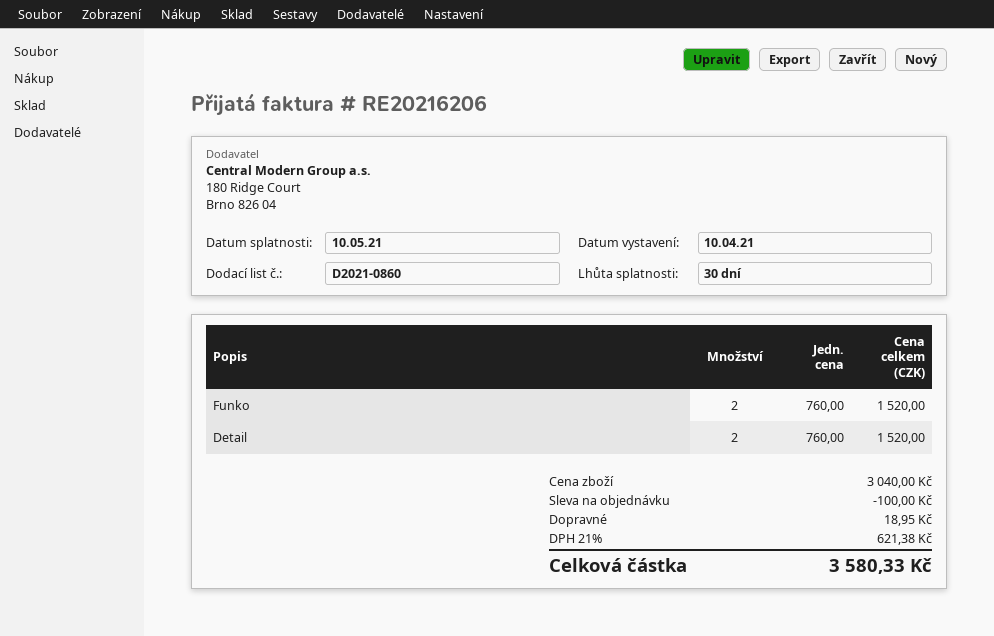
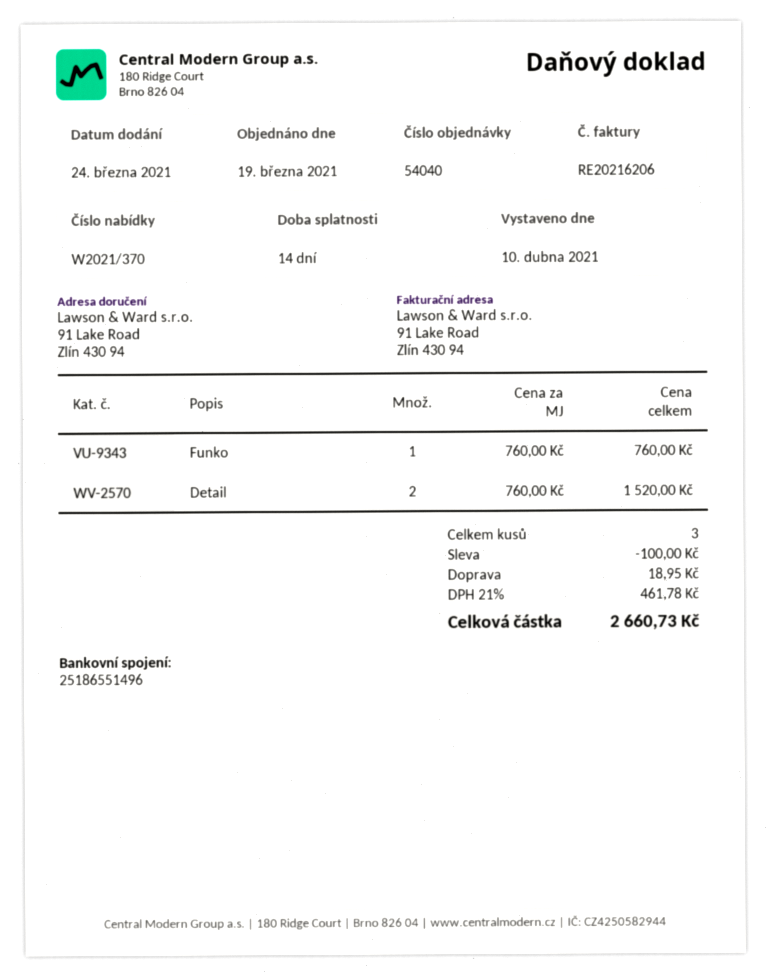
payment terms: 30 days -> 14 days
Funko: 2 x 760.00 = 1520.00 -> 1 x 760.00 = 760.00
tax: 21% = 621.38 -> 21% = 461.78
total: 3580.33 -> 2660.73

